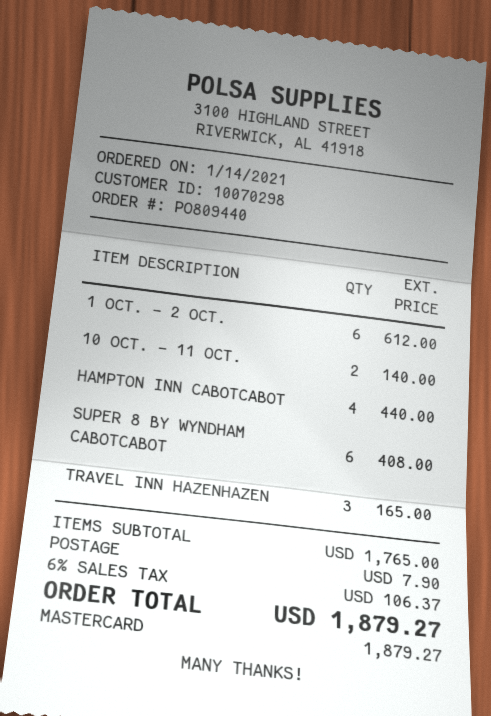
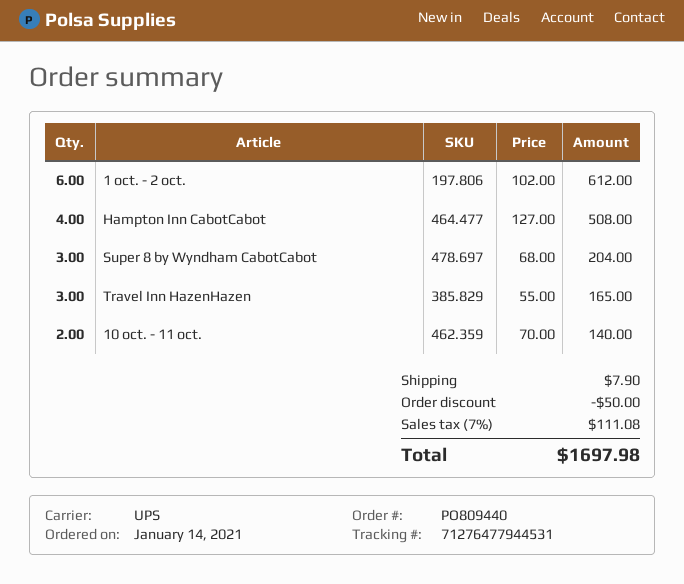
HAMPTON INN CABOTCABOT: 4 for 440.00 -> 4 for 508.00
SUPER 8 BY WYNDHAM CABOTCABOT: 6 for 408.00 -> 3 for 204.00
discount: none -> 50.00
tax: 6% = 106.37 -> 7% = 111.08
total: 1879.27 -> 1697.98

